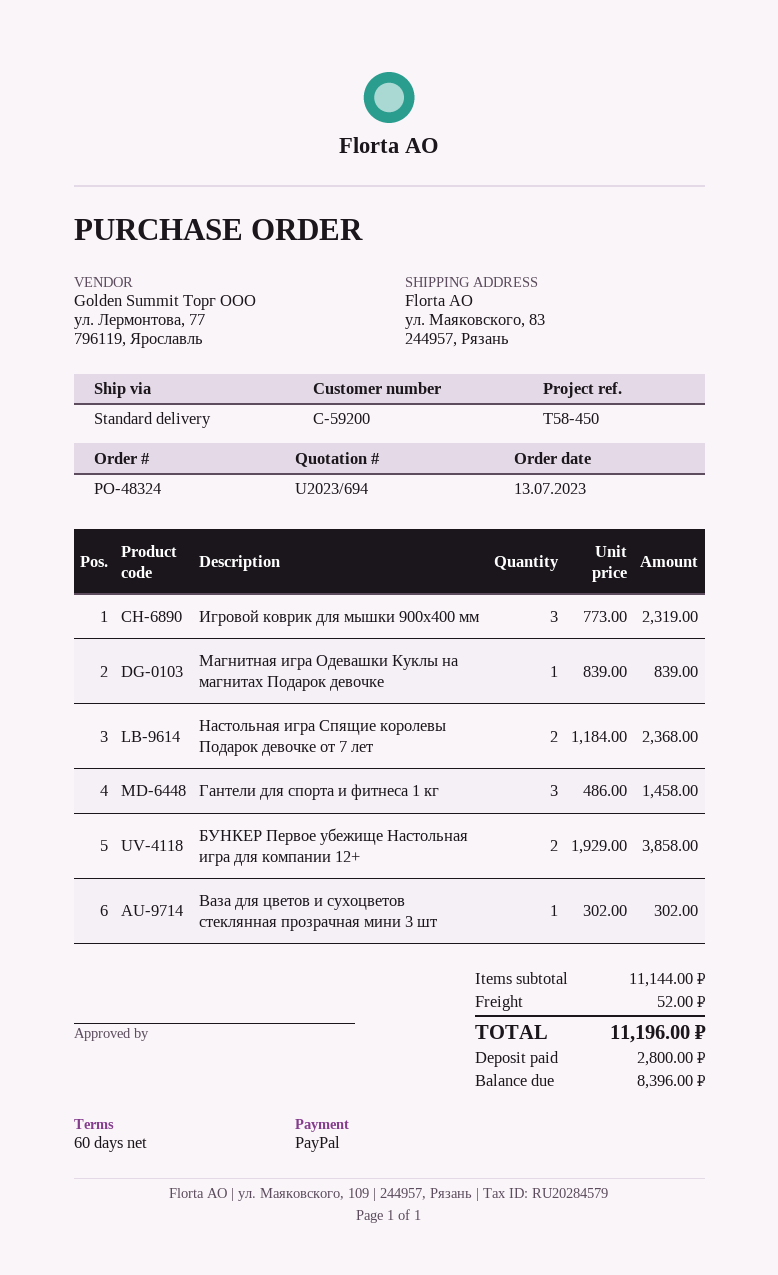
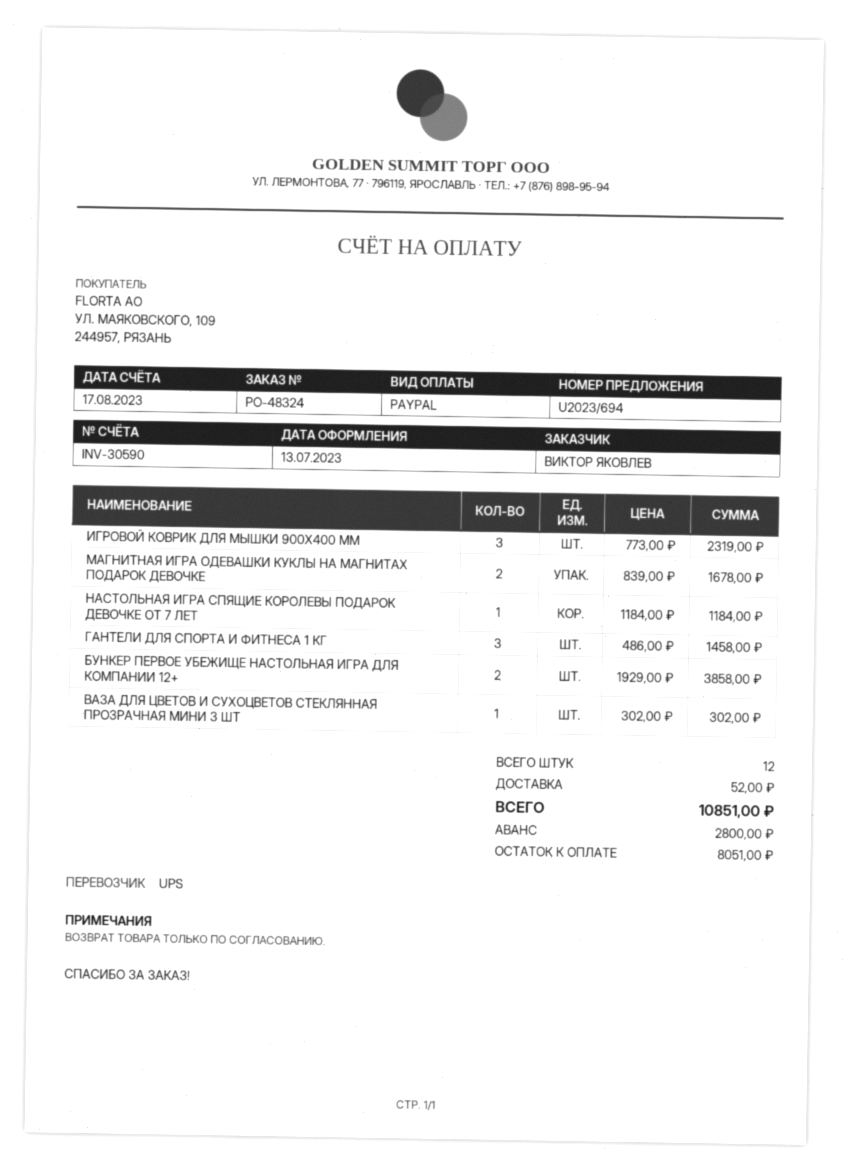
shipping method: standard -> UPS
Магнитная игра Одевашки Куклы на магнитах Подарок девочке: 1 x 839.00 = 839.00 -> 2 x 839.00 = 1678.00
Настольная игра Спящие королевы Подарок девочке от 7 лет: 2 x 1184.00 = 2368.00 -> 1 x 1184.00 = 1184.00
total: 11196.00 -> 10851.00
balance: 8396.00 -> 8051.00

